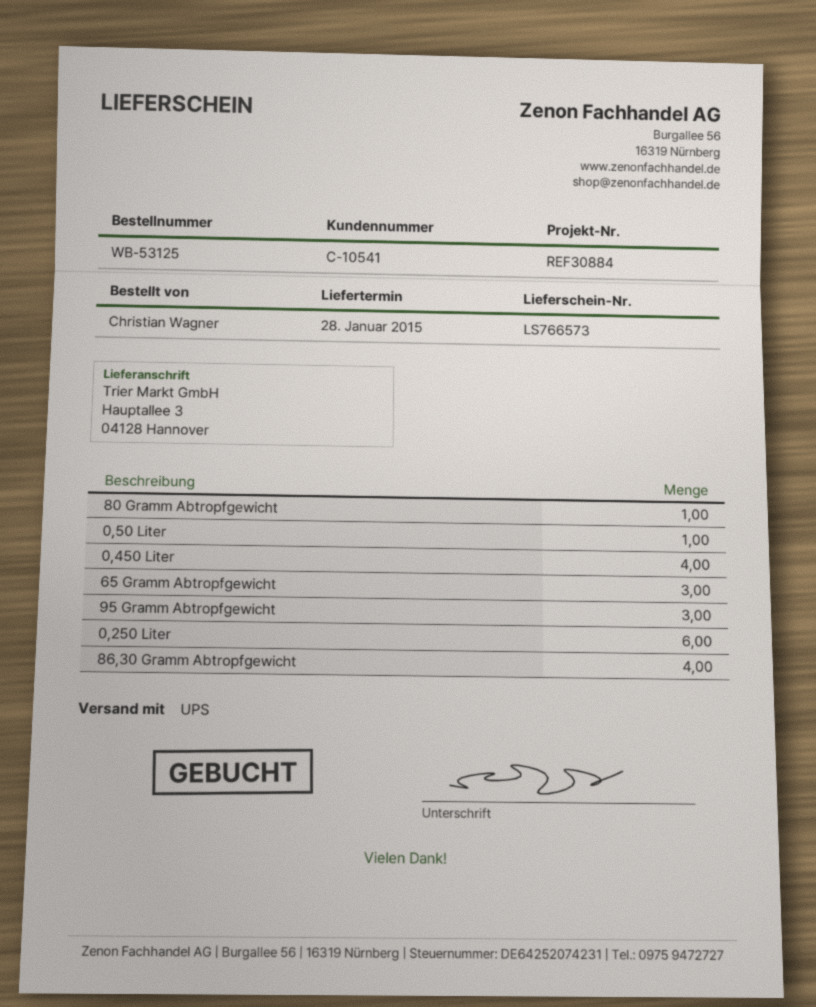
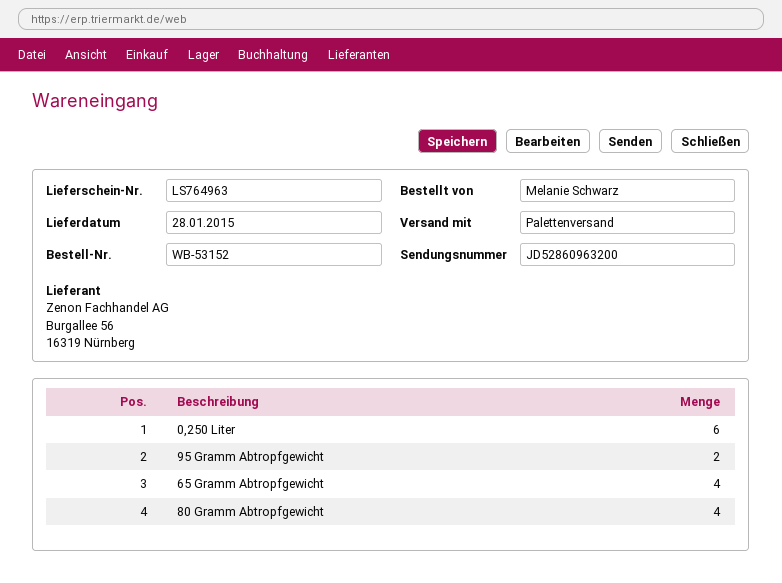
order number: WB-53125 -> WB-53152
delivery note number: LS766573 -> LS764963
ordered by: Christian Wagner -> Melanie Schwarz
shipping method: UPS -> pallet freight
80 Gramm Abtropfgewicht: 1 -> 4
0,50 Liter: 1 -> none
0,450 Liter: 4 -> none
65 Gramm Abtropfgewicht: 3 -> 4
95 Gramm Abtropfgewicht: 3 -> 2
86,30 Gramm Abtropfgewicht: 4 -> none

